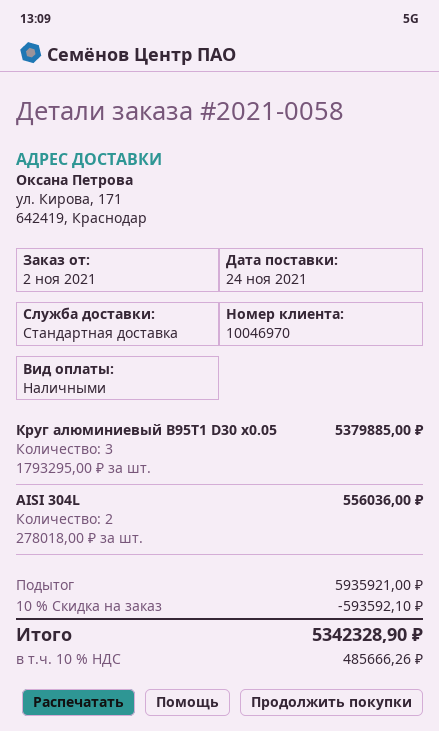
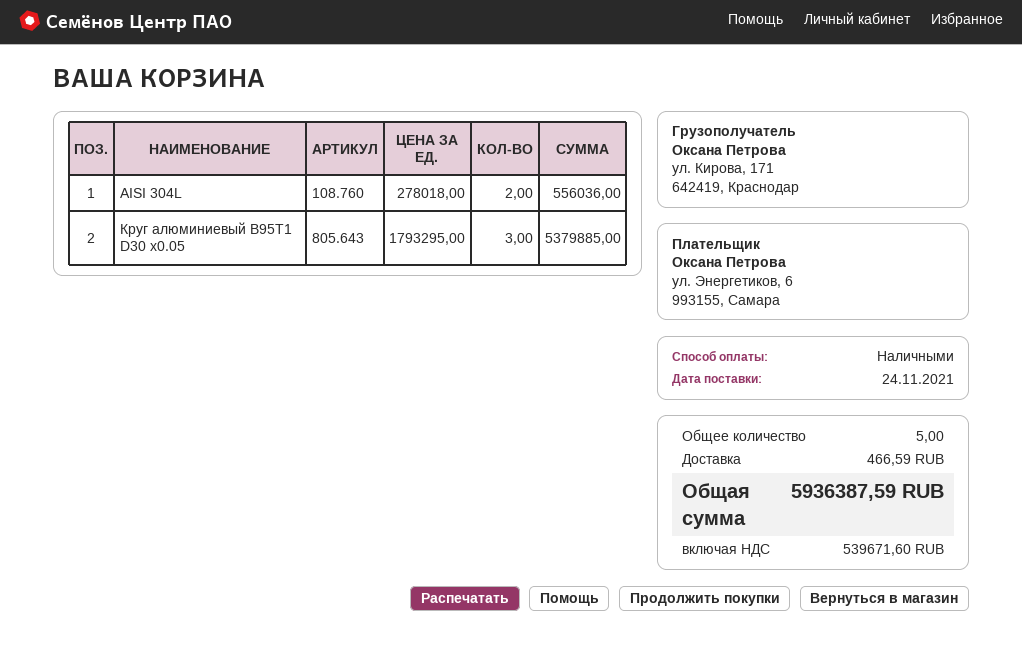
discount: 10% = 593592.10 -> none
shipping: none -> 466.59
tax: 485666.26 -> 539671.60
total: 5342328.90 -> 5936387.59

